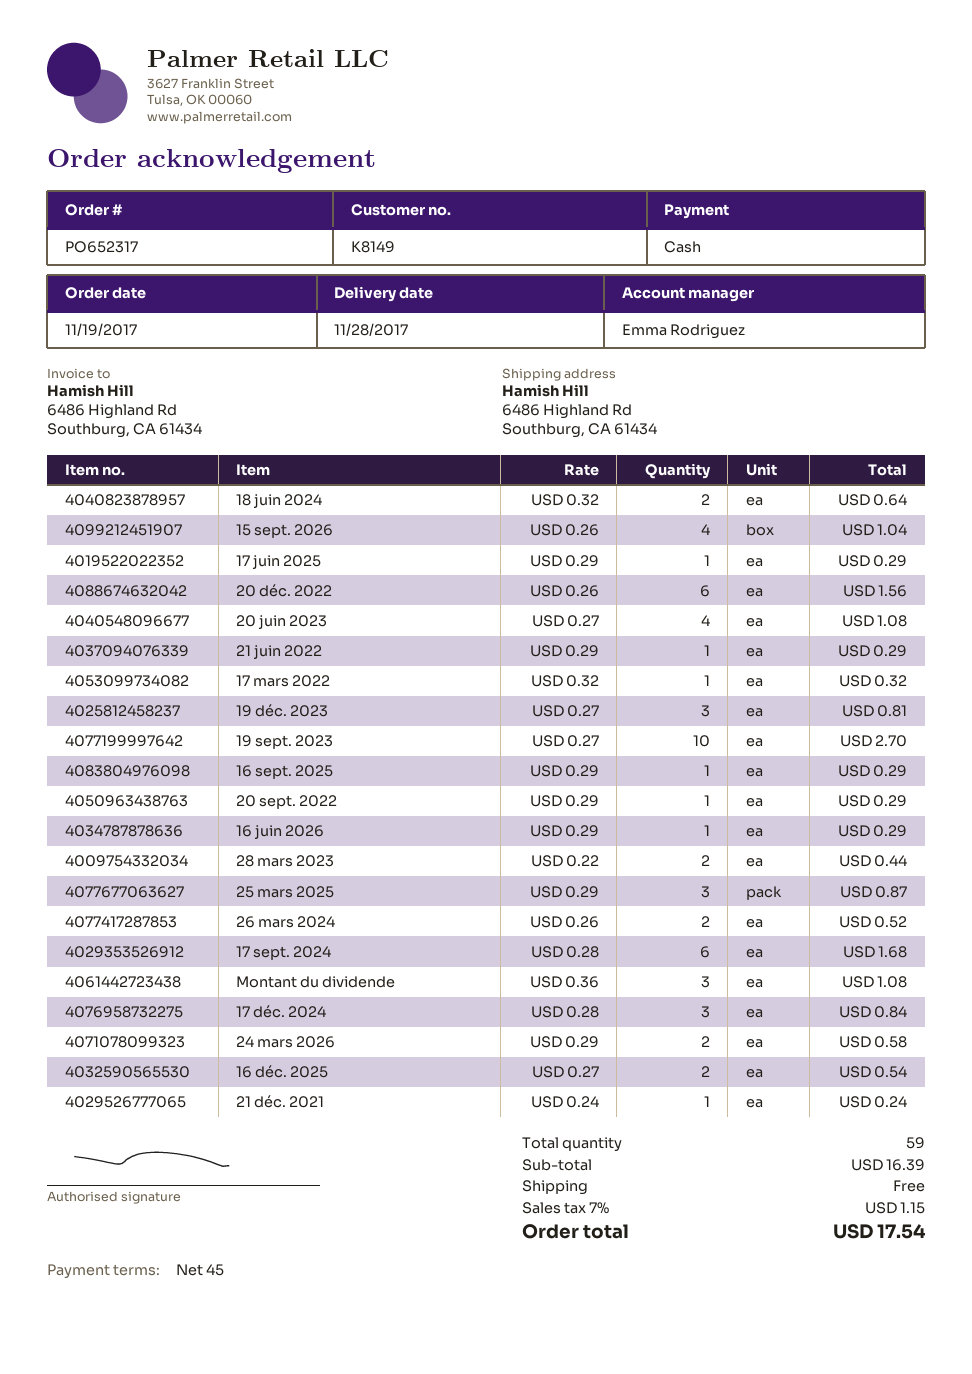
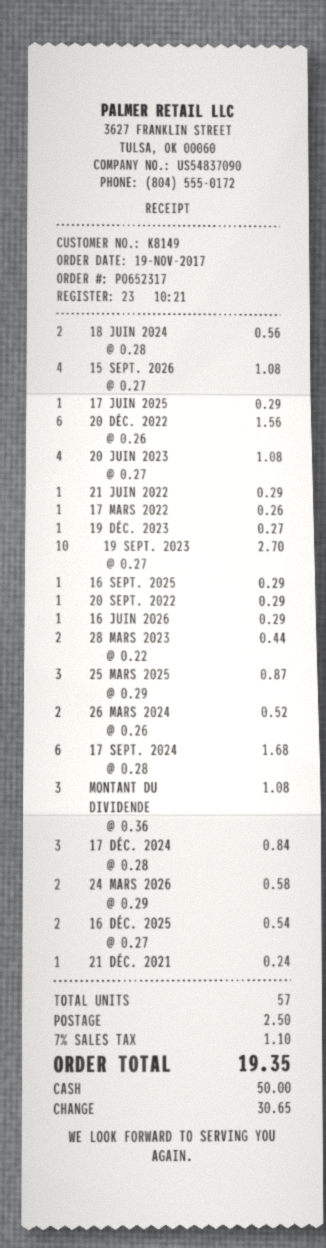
18 juin 2024: 2 x 0.32 = 0.64 -> 2 x 0.28 = 0.56
15 sept. 2026: 4 x 0.26 = 1.04 -> 4 x 0.27 = 1.08
17 mars 2022: 1 x 0.32 = 0.32 -> 1 x 0.26 = 0.26
19 déc. 2023: 3 x 0.27 = 0.81 -> 1 x 0.27 = 0.27
total quantity: 59 -> 57
shipping: 0.00 -> 2.50
tax: 7% = 1.15 -> 7% = 1.10
total: 17.54 -> 19.35

